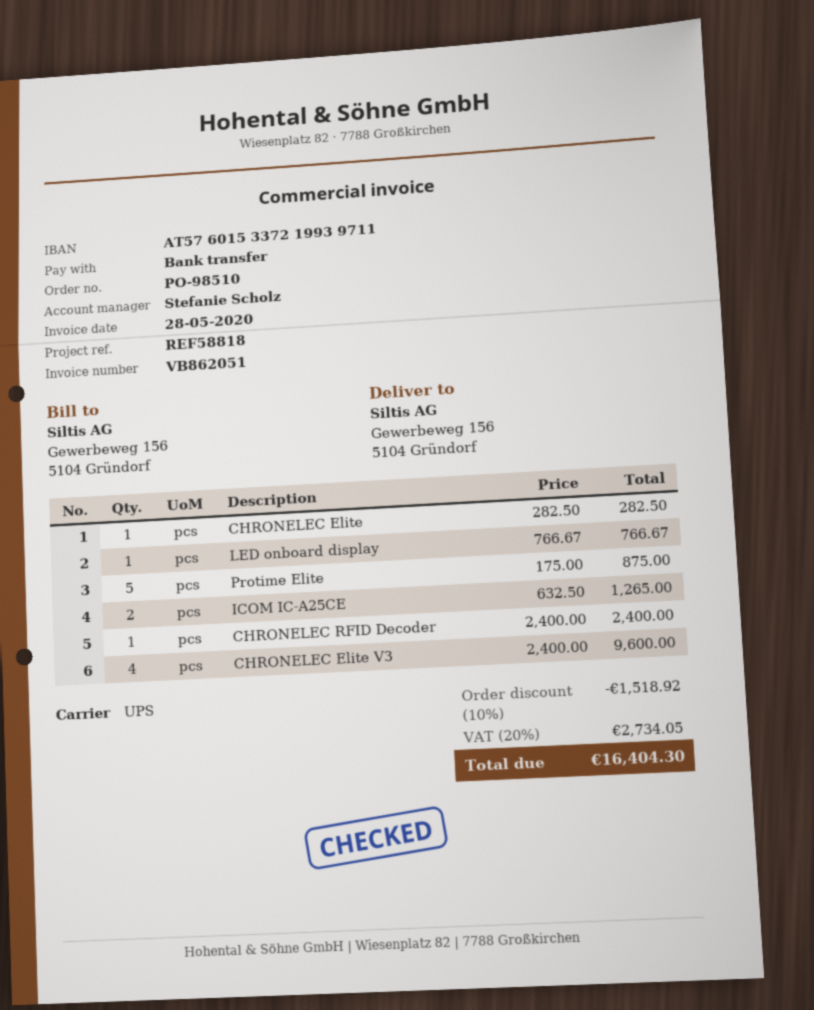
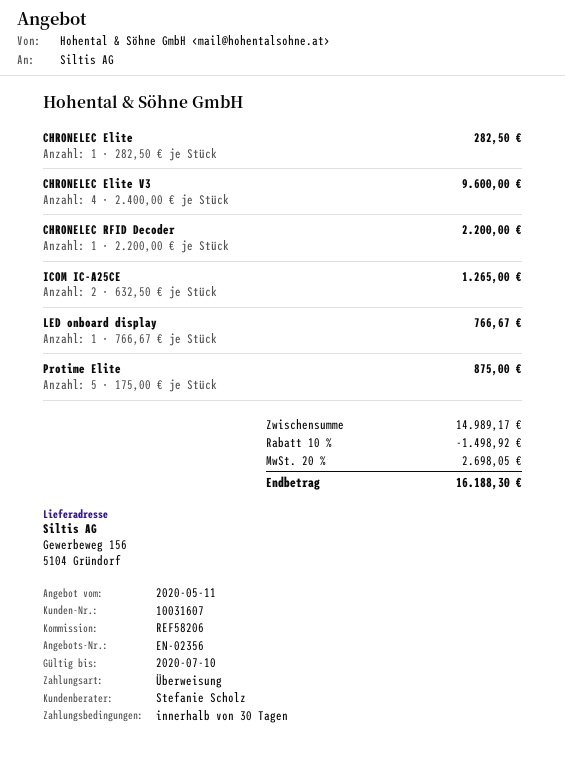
reference: REF58818 -> REF58206
CHRONELEC RFID Decoder: 1 x 2400.00 = 2400.00 -> 1 x 2200.00 = 2200.00
discount: 10% = 1518.92 -> 10% = 1498.92
tax: 20% = 2734.05 -> 20% = 2698.05
total: 16404.30 -> 16188.30

